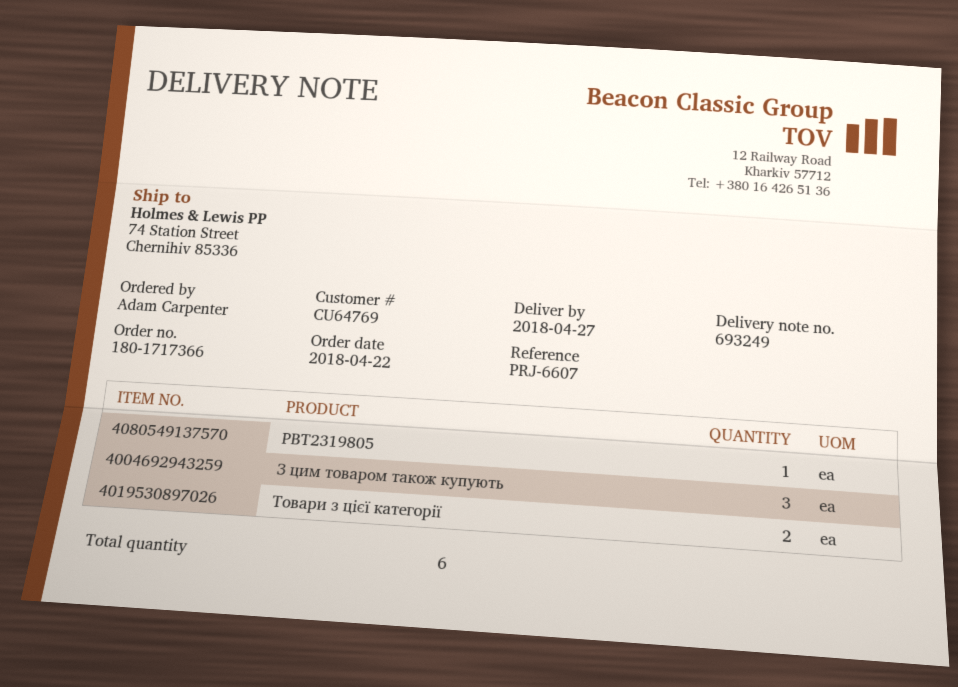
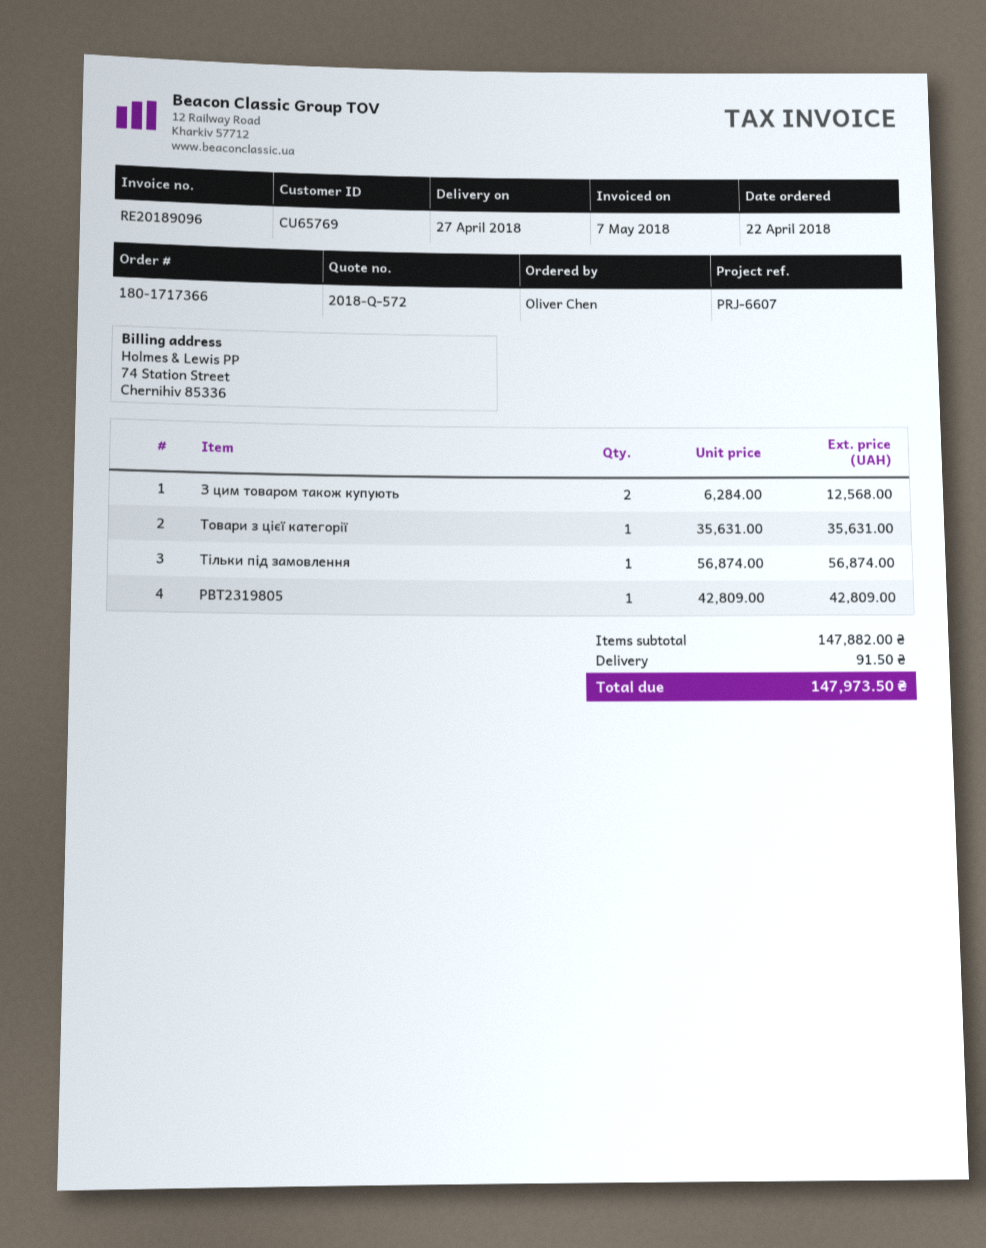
customer number: CU64769 -> CU65769
ordered by: Adam Carpenter -> Oliver Chen
З цим товаром також купують: 3 -> 2
Товари з цієї категорії: 2 -> 1
Тільки під замовлення: none -> 1

